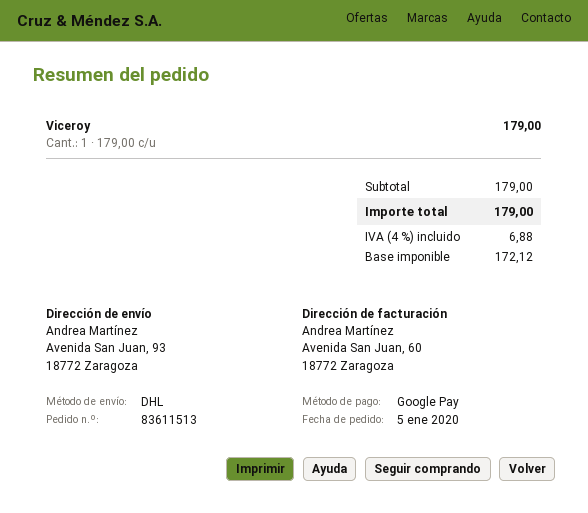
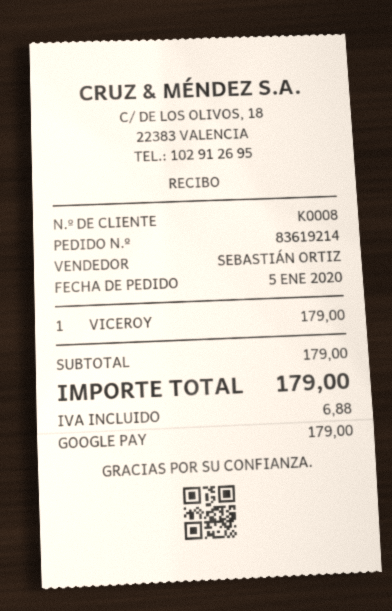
order number: 83611513 -> 83619214

